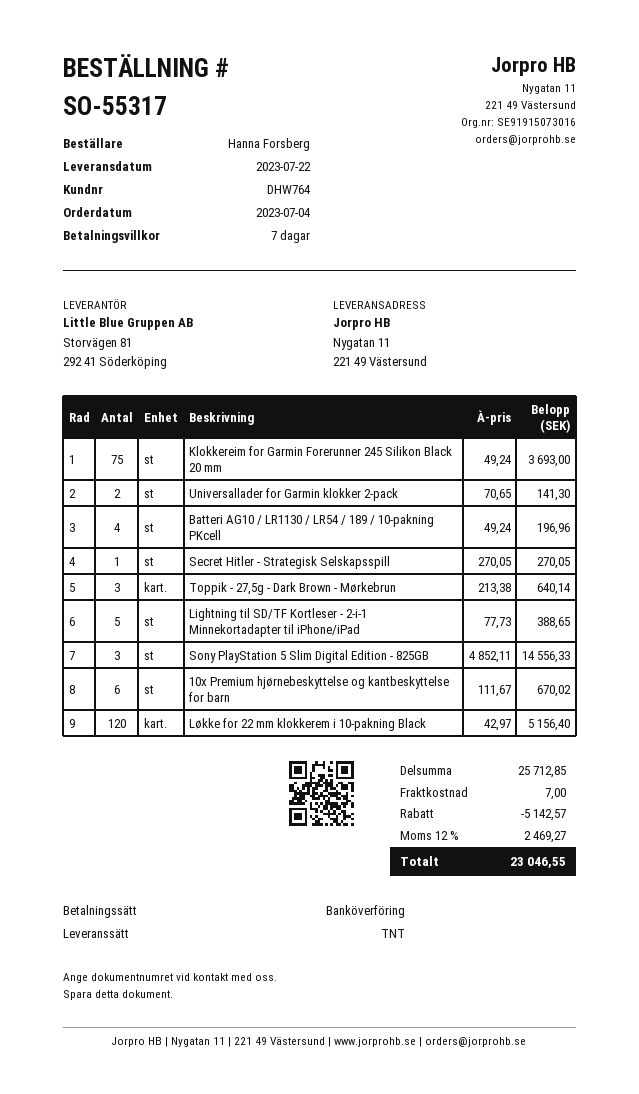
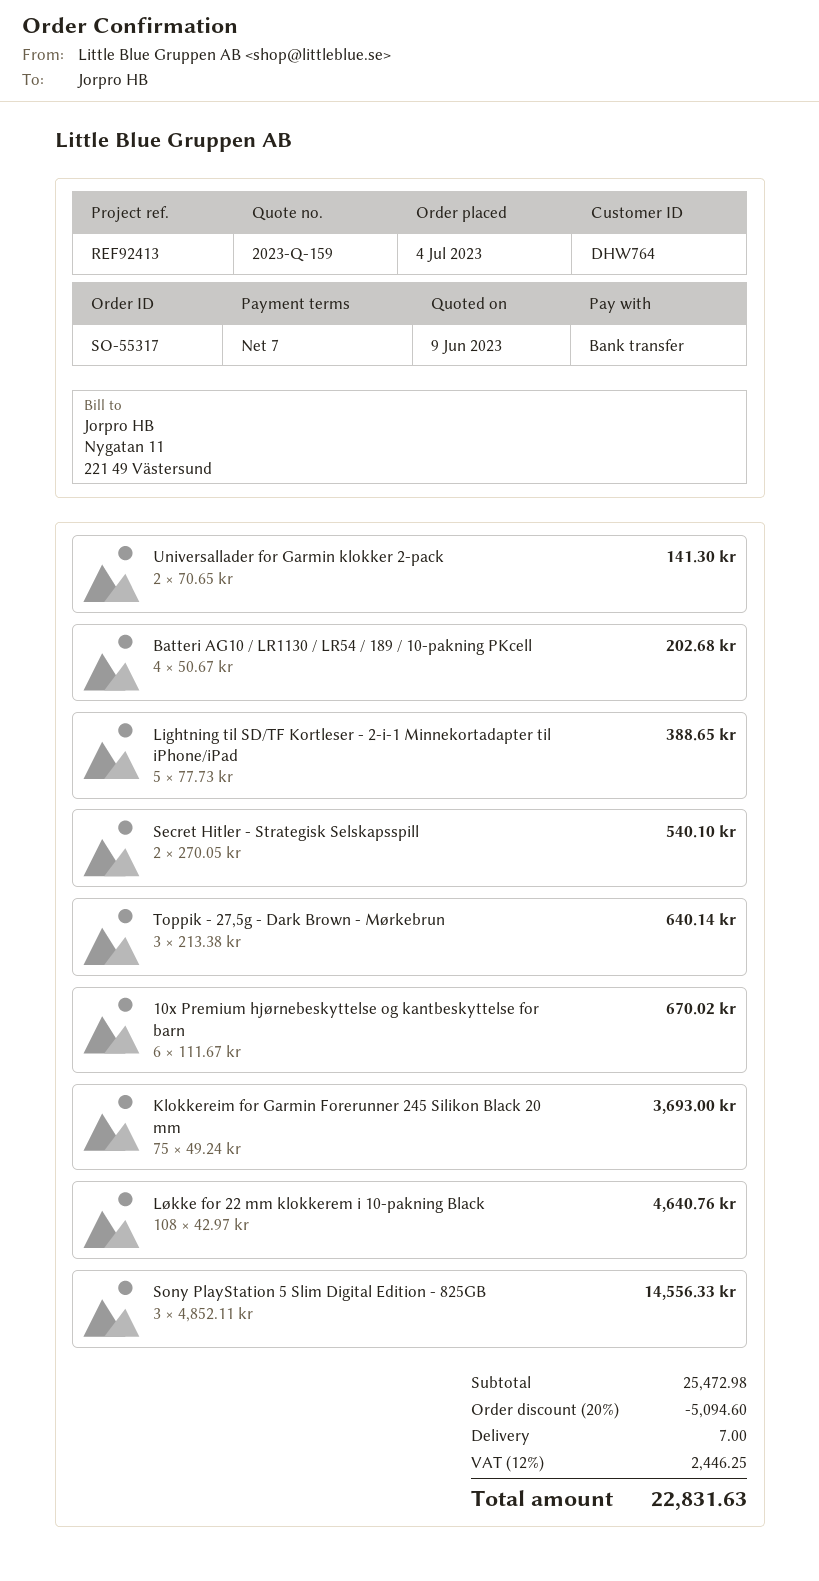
Batteri AG10 / LR1130 / LR54 / 189 / 10-pakning PKcell: 4 x 49.24 = 196.96 -> 4 x 50.67 = 202.68
Secret Hitler - Strategisk Selskapsspill: 1 x 270.05 = 270.05 -> 2 x 270.05 = 540.10
Løkke for 22 mm klokkerem i 10-pakning Black: 120 x 42.97 = 5156.40 -> 108 x 42.97 = 4640.76
subtotal: 25712.85 -> 25472.98
discount: 5142.57 -> 5094.60
tax: 12% = 2469.27 -> 12% = 2446.25
total: 23046.55 -> 22831.63

